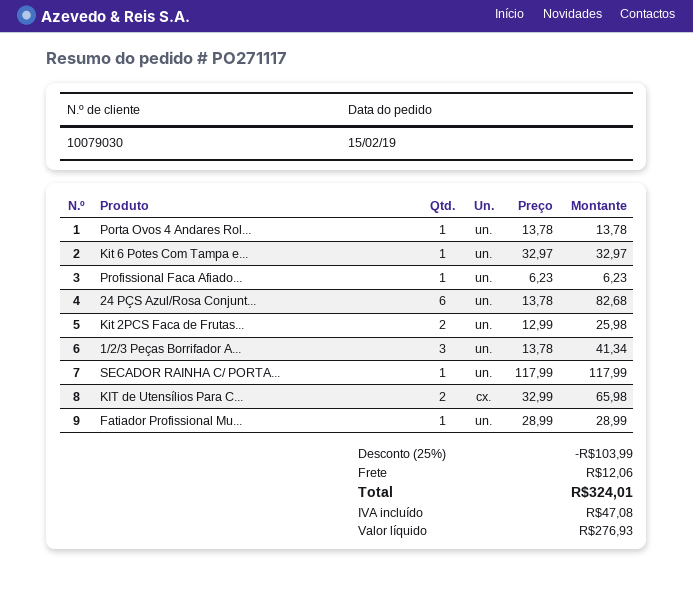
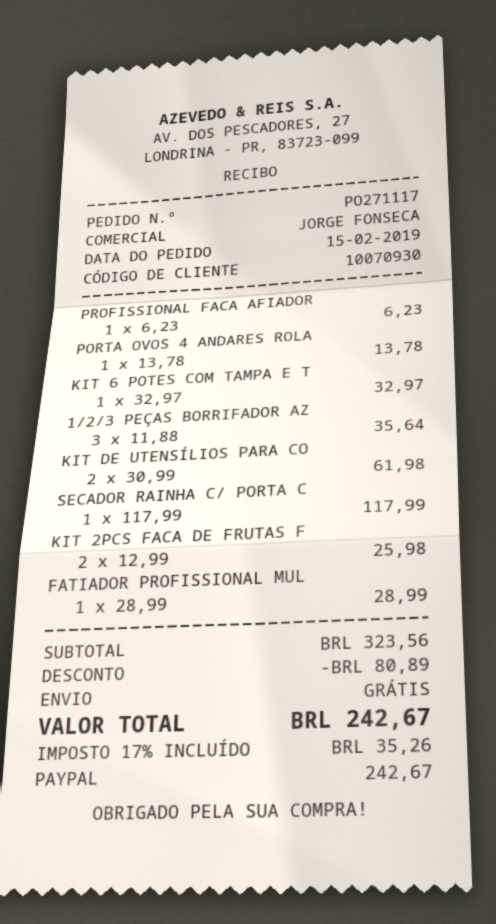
customer number: 10079030 -> 10070930
24 PÇS Azul/Rosa Conjunt...: 6 x 13.78 = 82.68 -> none
1/2/3 Peças Borrifador A...: 3 x 13.78 = 41.34 -> 3 x 11.88 = 35.64
KIT de Utensílios Para C...: 2 x 32.99 = 65.98 -> 2 x 30.99 = 61.98
discount: 103.99 -> 80.89
shipping: 12.06 -> 0.00
tax: 47.08 -> 35.26
total: 324.01 -> 242.67

